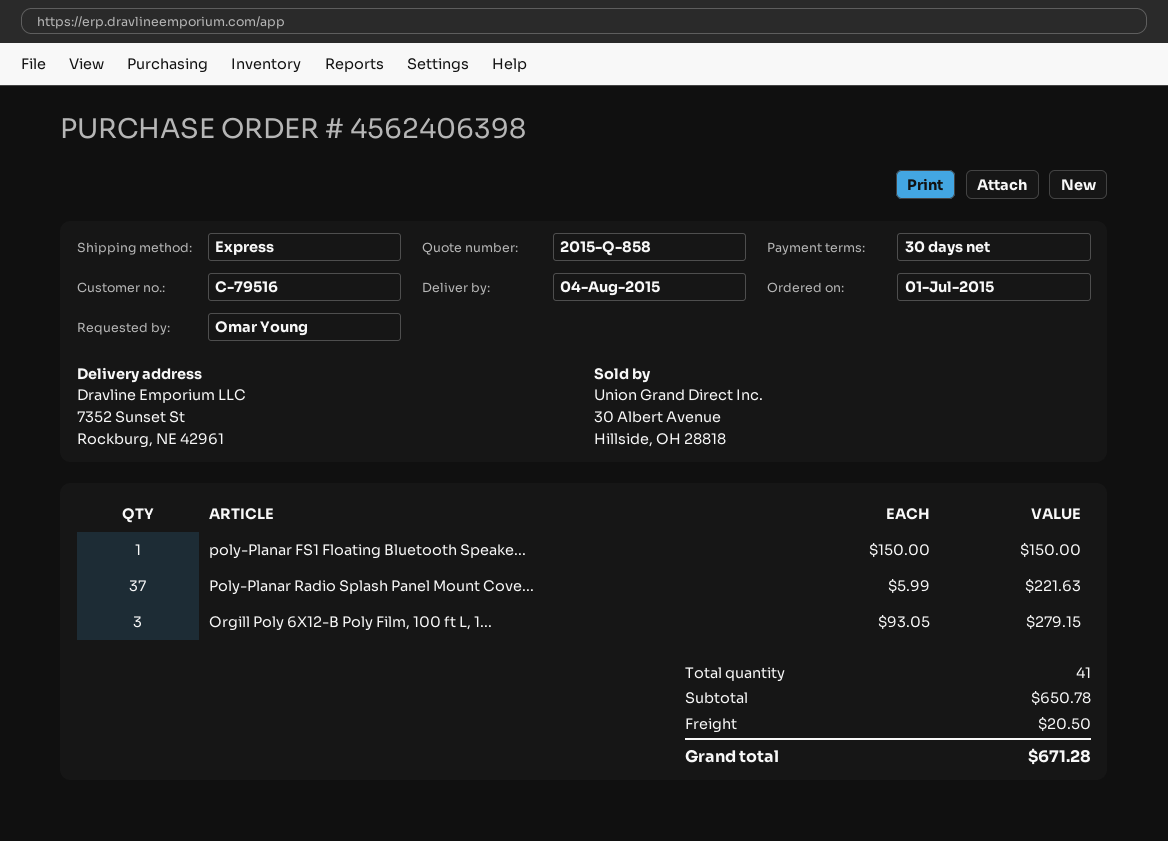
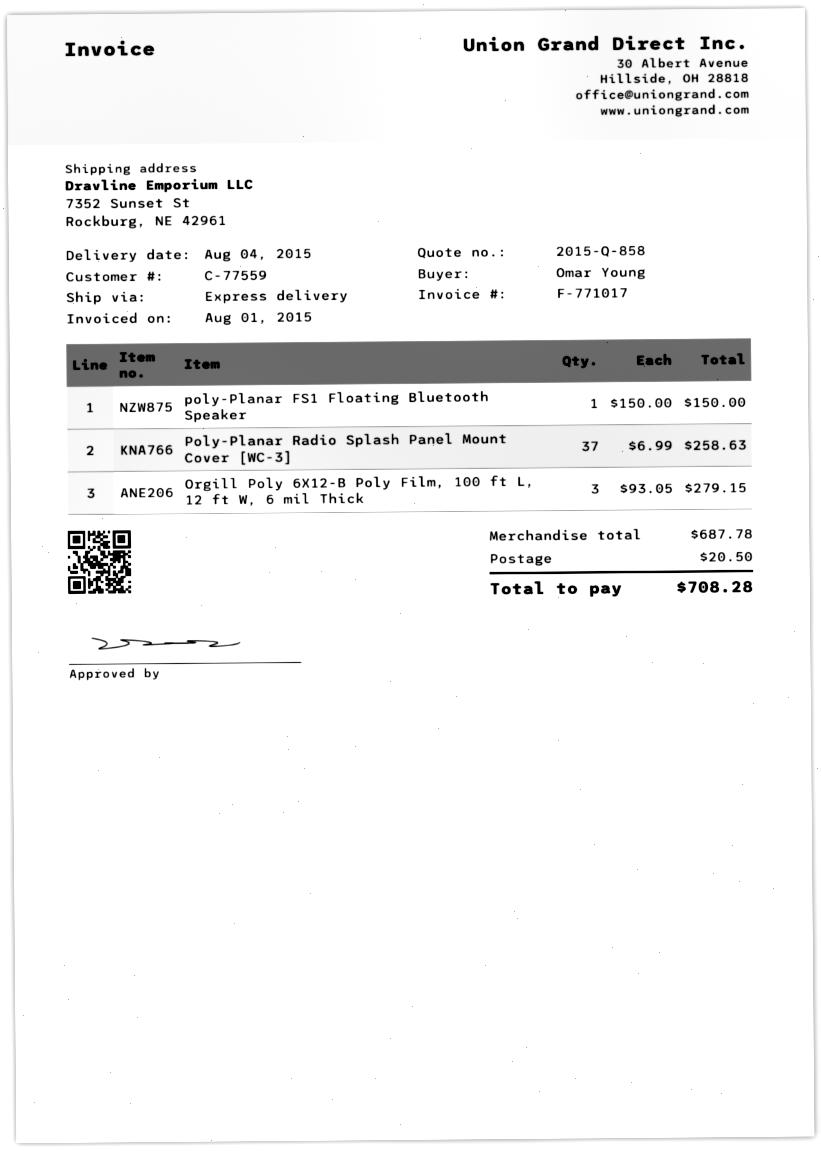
customer number: C-79516 -> C-77559
Poly-Planar Radio Splash Panel Mount Cove...: 37 x 5.99 = 221.63 -> 37 x 6.99 = 258.63
subtotal: 650.78 -> 687.78
total: 671.28 -> 708.28

